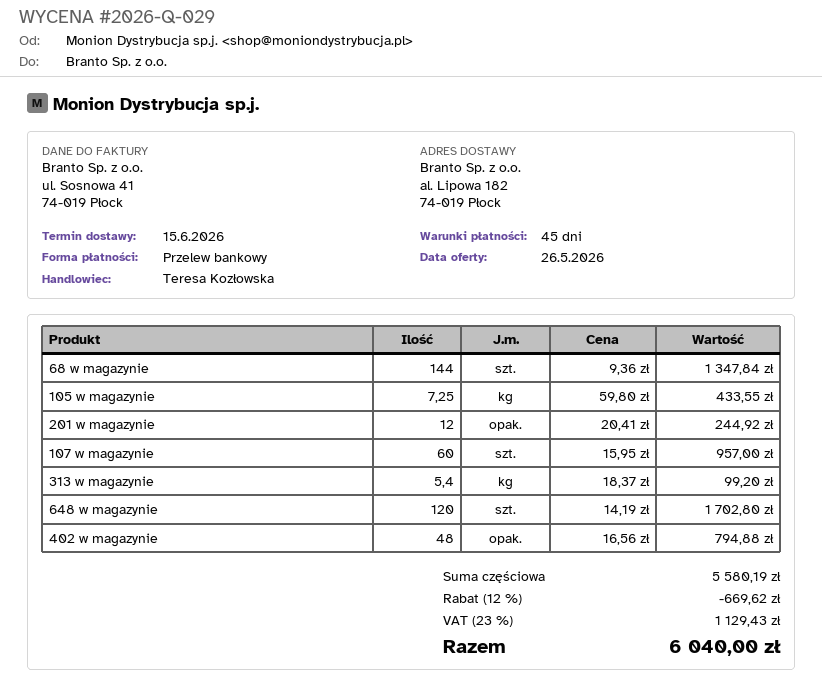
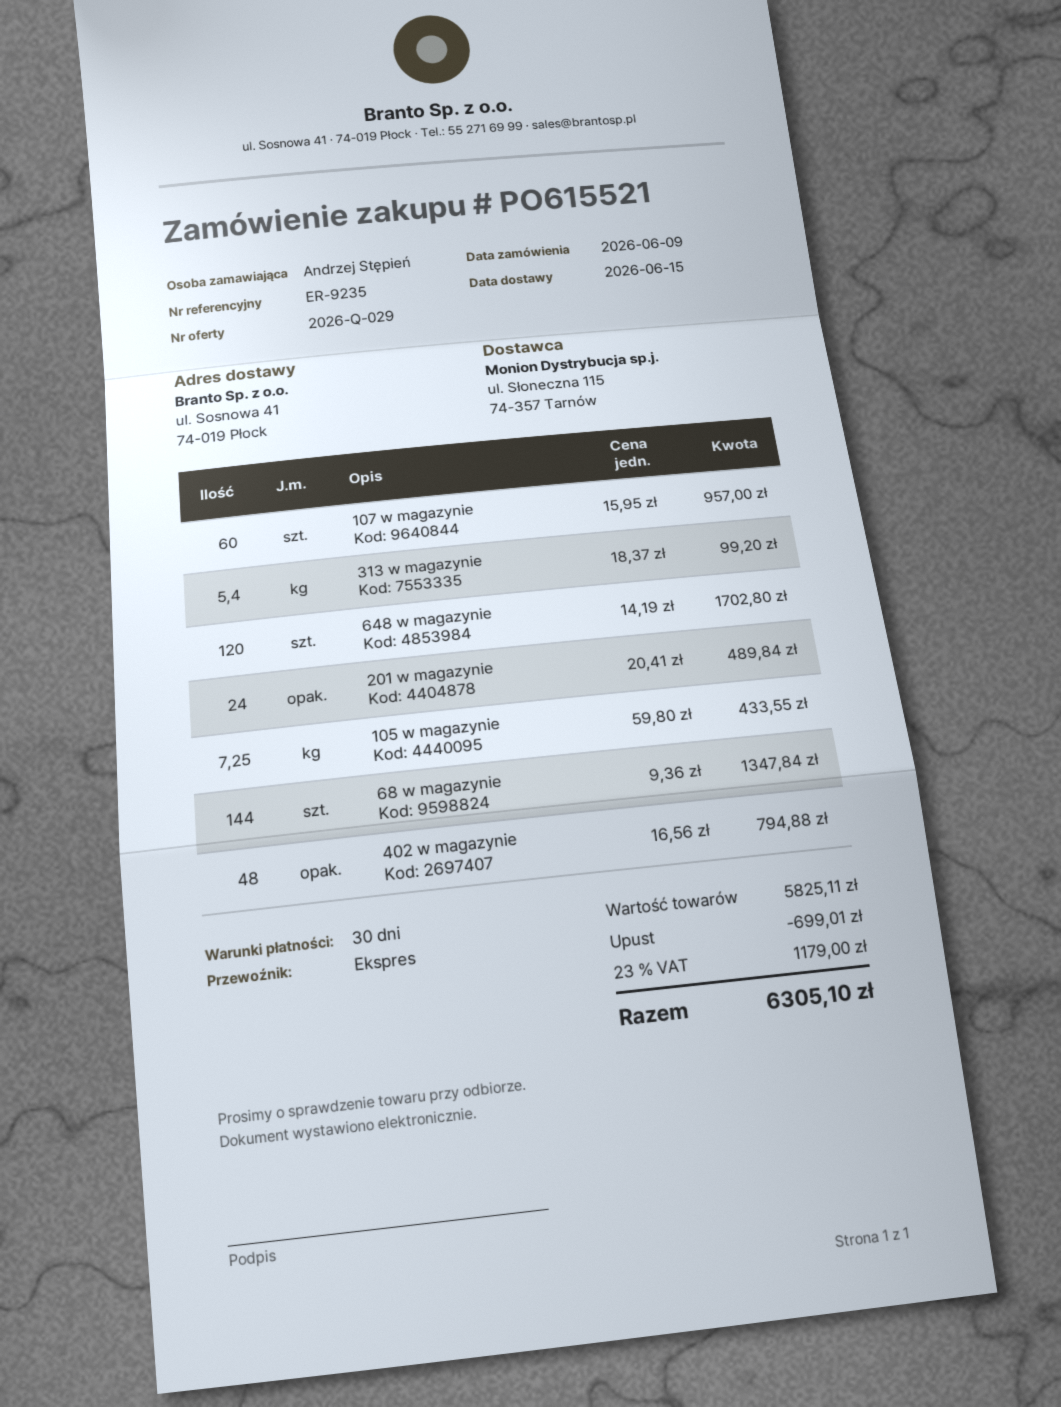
payment terms: 45 days -> 30 days
ship to: al. Lipowa 182, 74-019 Płock -> ul. Sosnowa 41, 74-019 Płock
201 w magazynie: 12 x 20.41 = 244.92 -> 24 x 20.41 = 489.84
subtotal: 5580.19 -> 5825.11
discount: 669.62 -> 699.01
tax: 23% = 1129.43 -> 23% = 1179.00
total: 6040.00 -> 6305.10

